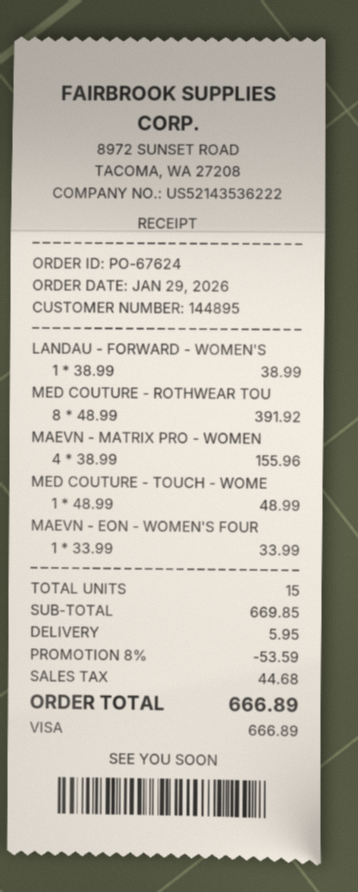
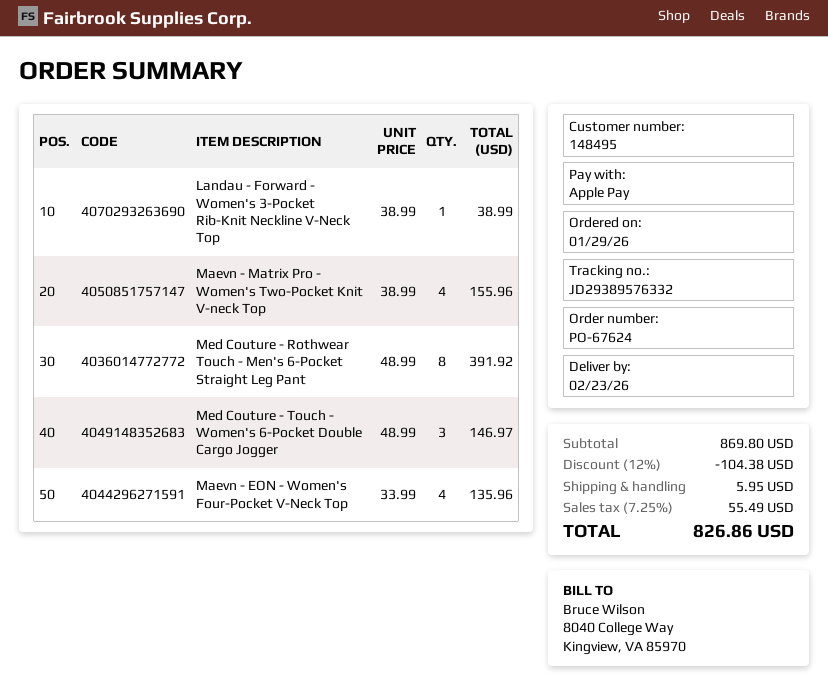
customer number: 144895 -> 148495
payment method: Visa -> Apple Pay
MED COUTURE - TOUCH - WOME: 1 x 48.99 = 48.99 -> 3 x 48.99 = 146.97
MAEVN - EON - WOMEN'S FOUR: 1 x 33.99 = 33.99 -> 4 x 33.99 = 135.96
subtotal: 669.85 -> 869.80
discount: 8% = 53.59 -> 12% = 104.38
tax: 44.68 -> 55.49
total: 666.89 -> 826.86

